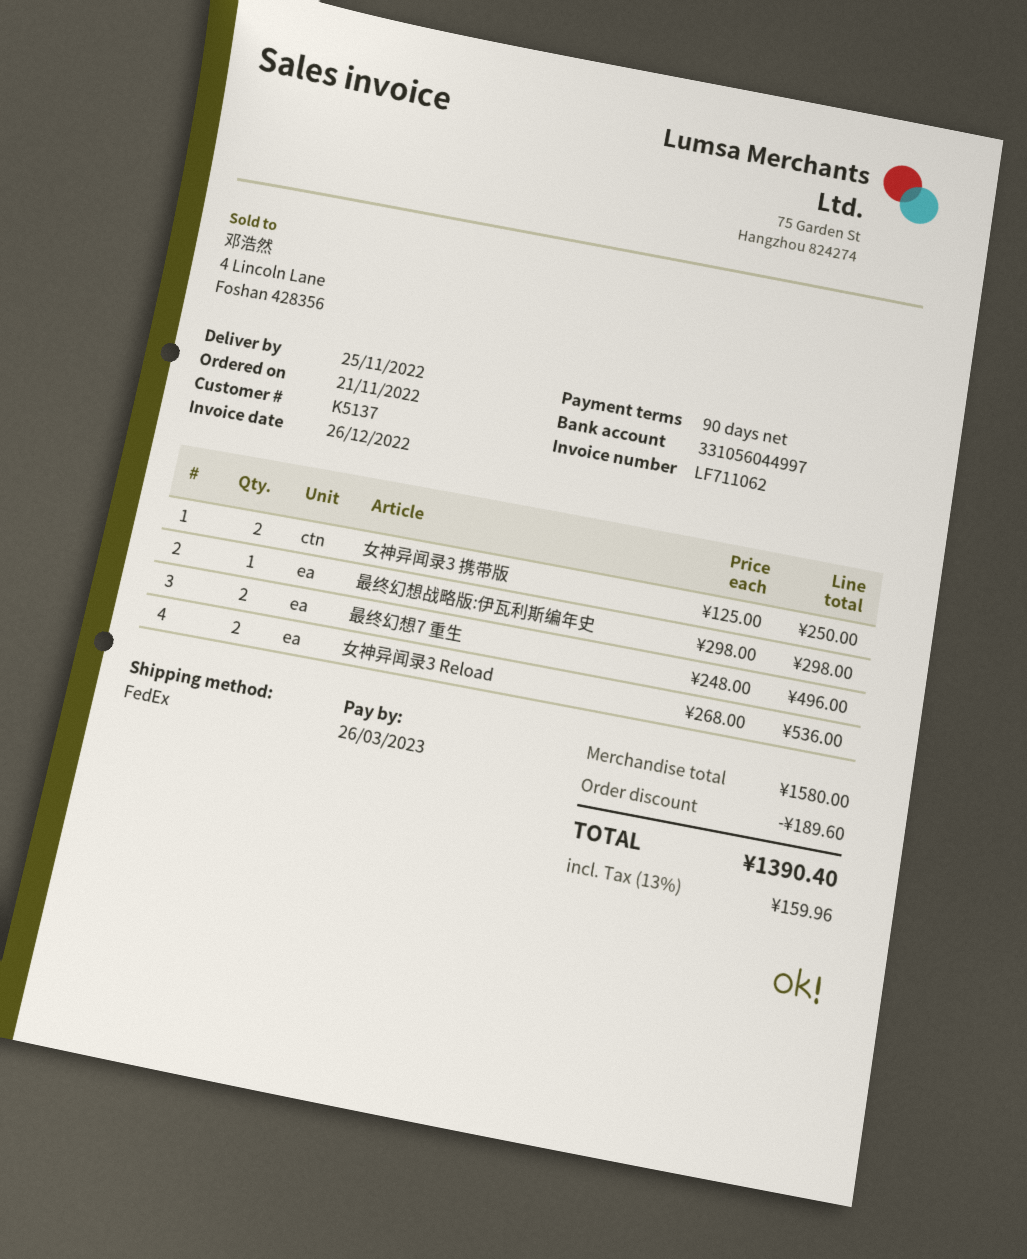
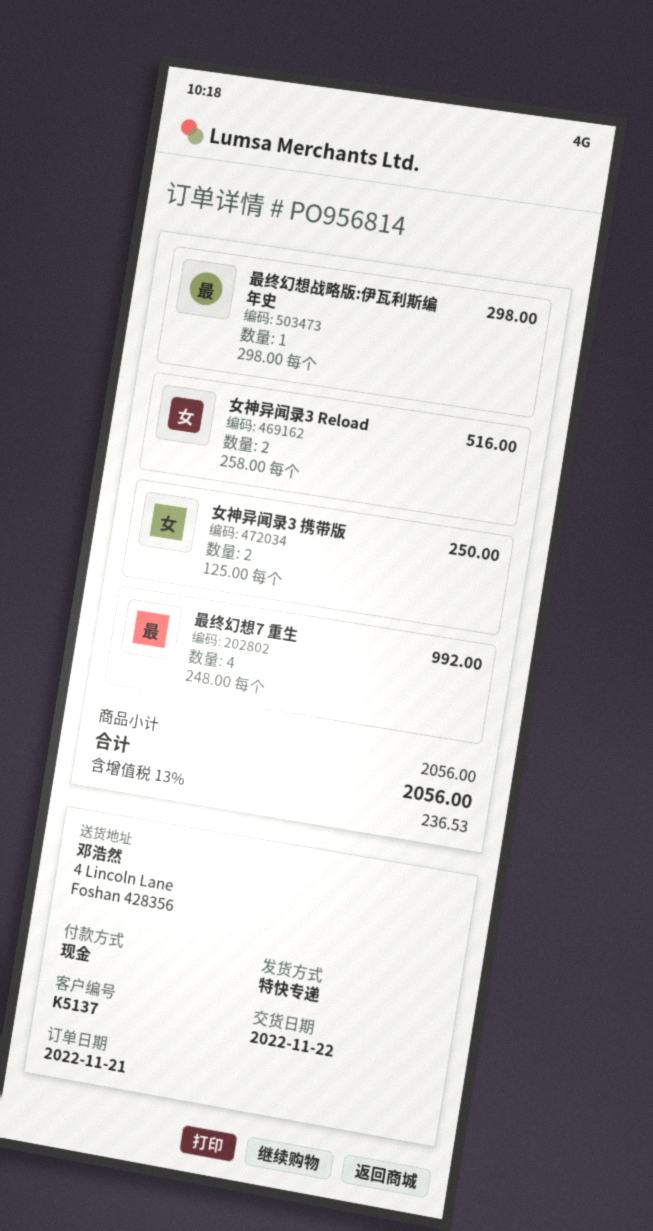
delivery date: 2022-11-25 -> 2022-11-22
shipping method: FedEx -> express
最终幻想7 重生: 2 x 248.00 = 496.00 -> 4 x 248.00 = 992.00
女神异闻录3 Reload: 2 x 268.00 = 536.00 -> 2 x 258.00 = 516.00
subtotal: 1580.00 -> 2056.00
discount: 189.60 -> none
tax: 13% = 159.96 -> 13% = 236.53
total: 1390.40 -> 2056.00

